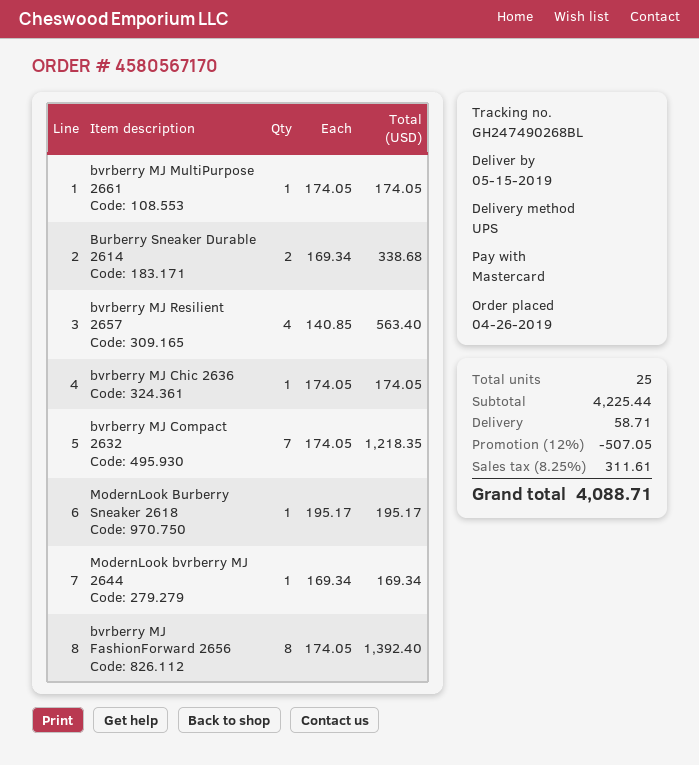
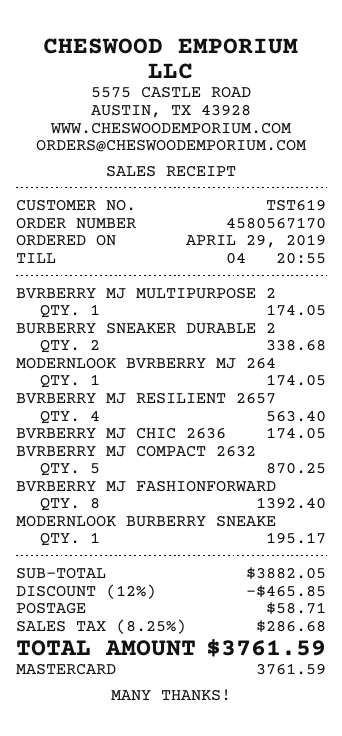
order date: 2019-04-26 -> 2019-04-29
bvrberry MJ Compact 2632: 7 for 1218.35 -> 5 for 870.25
ModernLook bvrberry MJ 2644: 1 for 169.34 -> 1 for 174.05
subtotal: 4225.44 -> 3882.05
discount: 12% = 507.05 -> 12% = 465.85
tax: 8.25% = 311.61 -> 8.25% = 286.68
total: 4088.71 -> 3761.59

